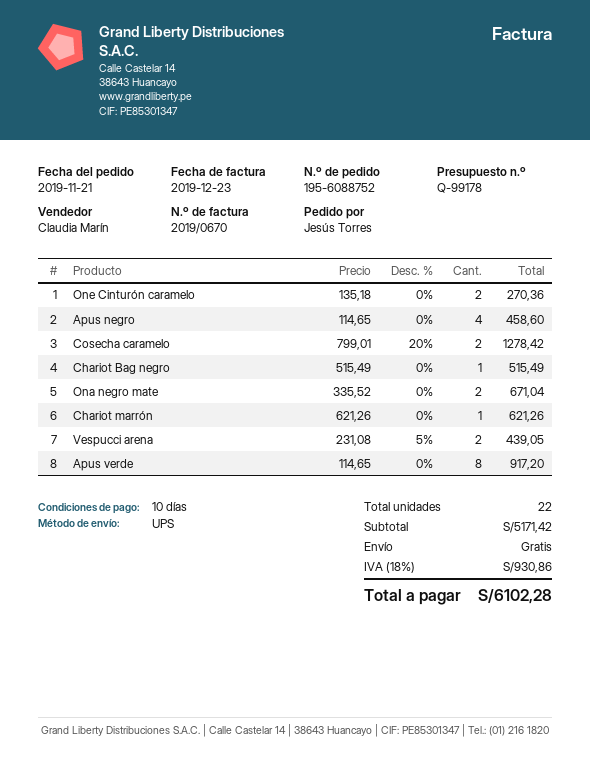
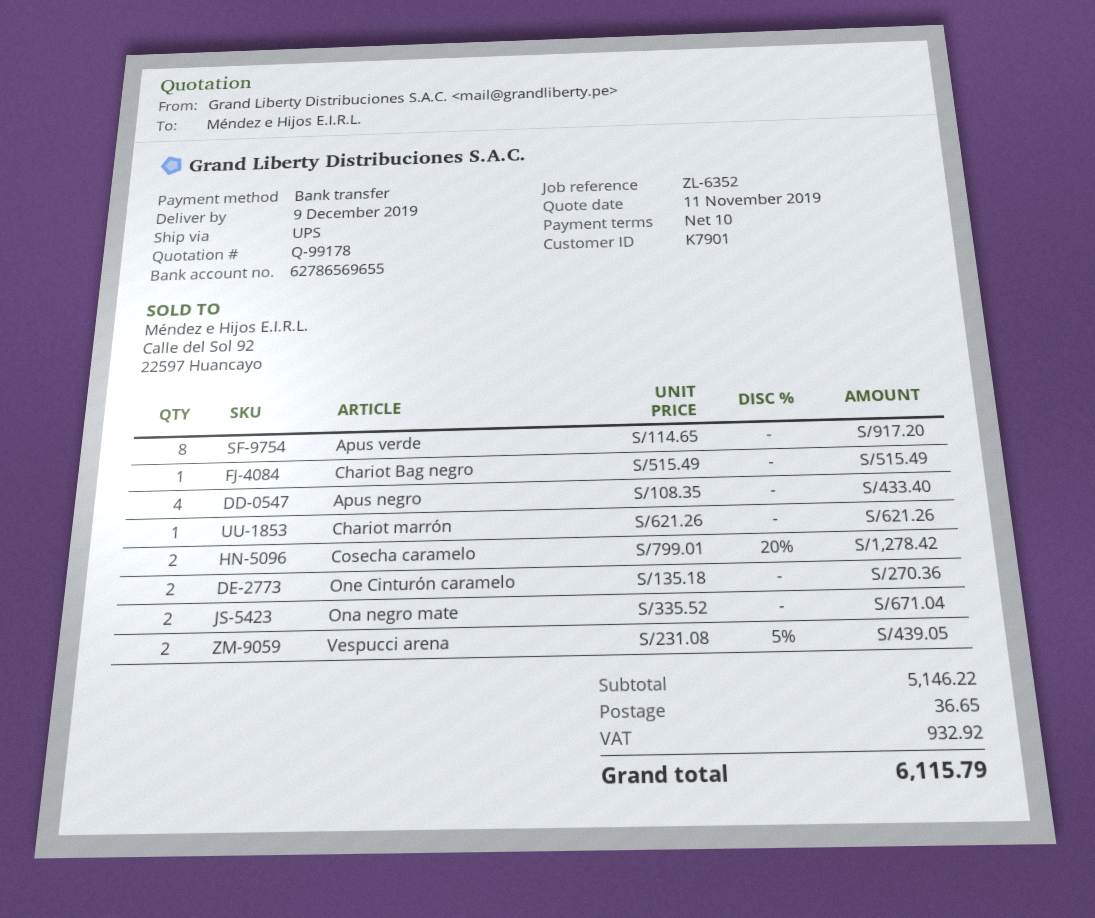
Apus negro: 4 x 114.65 = 458.60 -> 4 x 108.35 = 433.40
subtotal: 5171.42 -> 5146.22
shipping: 0.00 -> 36.65
tax: 930.86 -> 932.92
total: 6102.28 -> 6115.79

